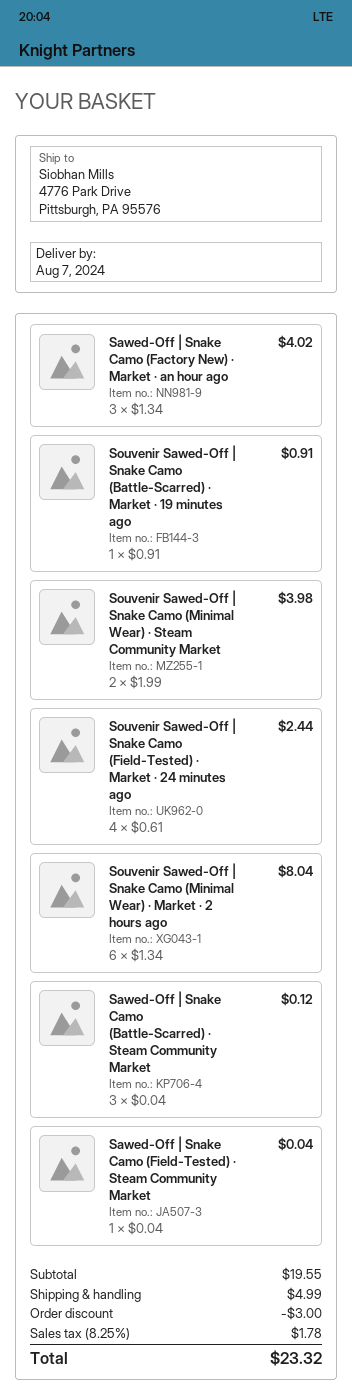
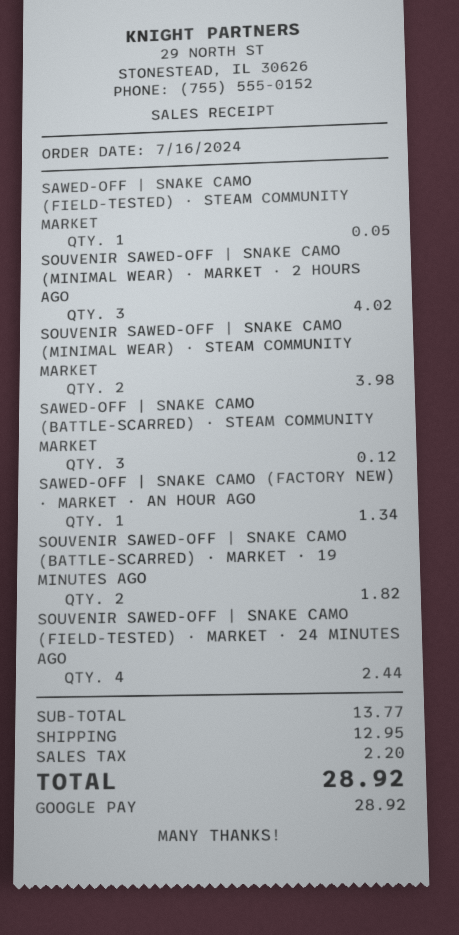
Sawed-Off | Snake Camo (Factory New) · Market · an hour ago: 3 for 4.02 -> 1 for 1.34
Souvenir Sawed-Off | Snake Camo (Battle-Scarred) · Market · 19 minutes ago: 1 for 0.91 -> 2 for 1.82
Souvenir Sawed-Off | Snake Camo (Minimal Wear) · Market · 2 hours ago: 6 for 8.04 -> 3 for 4.02
Sawed-Off | Snake Camo (Field-Tested) · Steam Community Market: 1 for 0.04 -> 1 for 0.05
subtotal: 19.55 -> 13.77
discount: 3.00 -> none
shipping: 4.99 -> 12.95
tax: 1.78 -> 2.20
total: 23.32 -> 28.92

